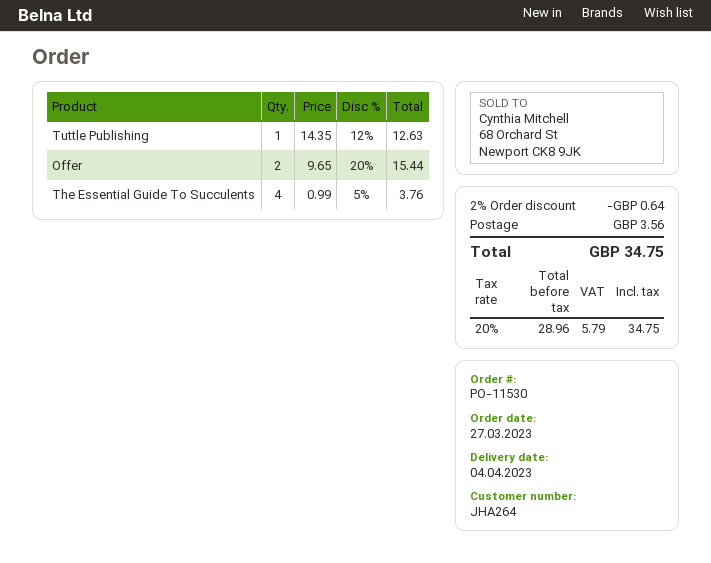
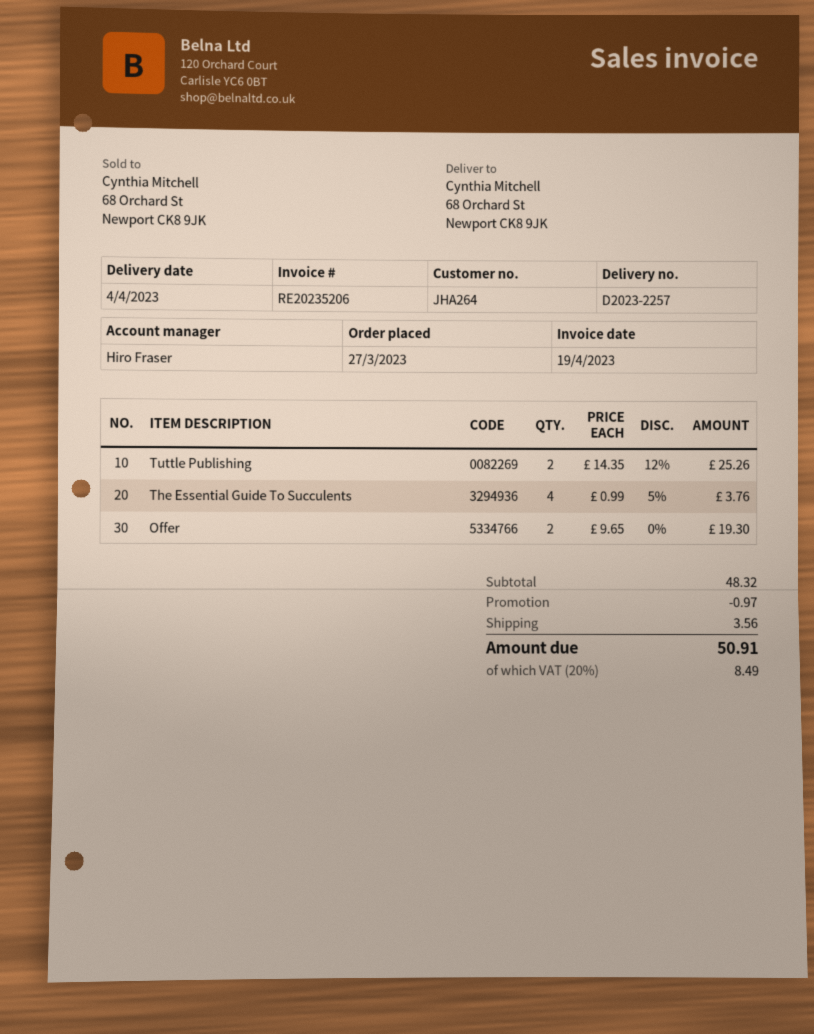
Tuttle Publishing: 1 x 14.35 - 12% = 12.63 -> 2 x 14.35 - 12% = 25.26
Offer: 2 x 9.65 - 20% = 15.44 -> 2 x 9.65 = 19.30
discount: 0.64 -> 0.97
tax: 20% = 5.79 -> 20% = 8.49
total: 34.75 -> 50.91

